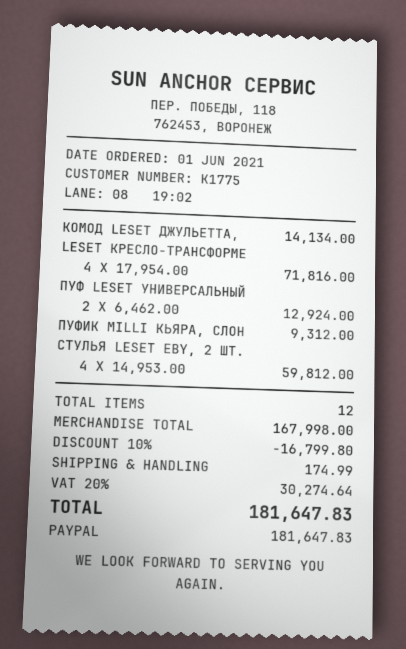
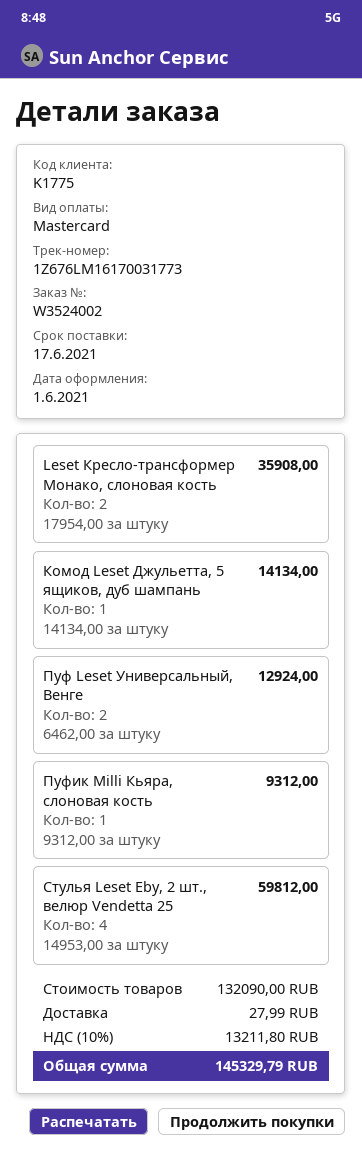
payment method: PayPal -> Mastercard
LESET КРЕСЛО-ТРАНСФОРМЕ: 4 x 17954.00 = 71816.00 -> 2 x 17954.00 = 35908.00
subtotal: 167998.00 -> 132090.00
discount: 10% = 16799.80 -> none
shipping: 174.99 -> 27.99
tax: 20% = 30274.64 -> 10% = 13211.80
total: 181647.83 -> 145329.79

